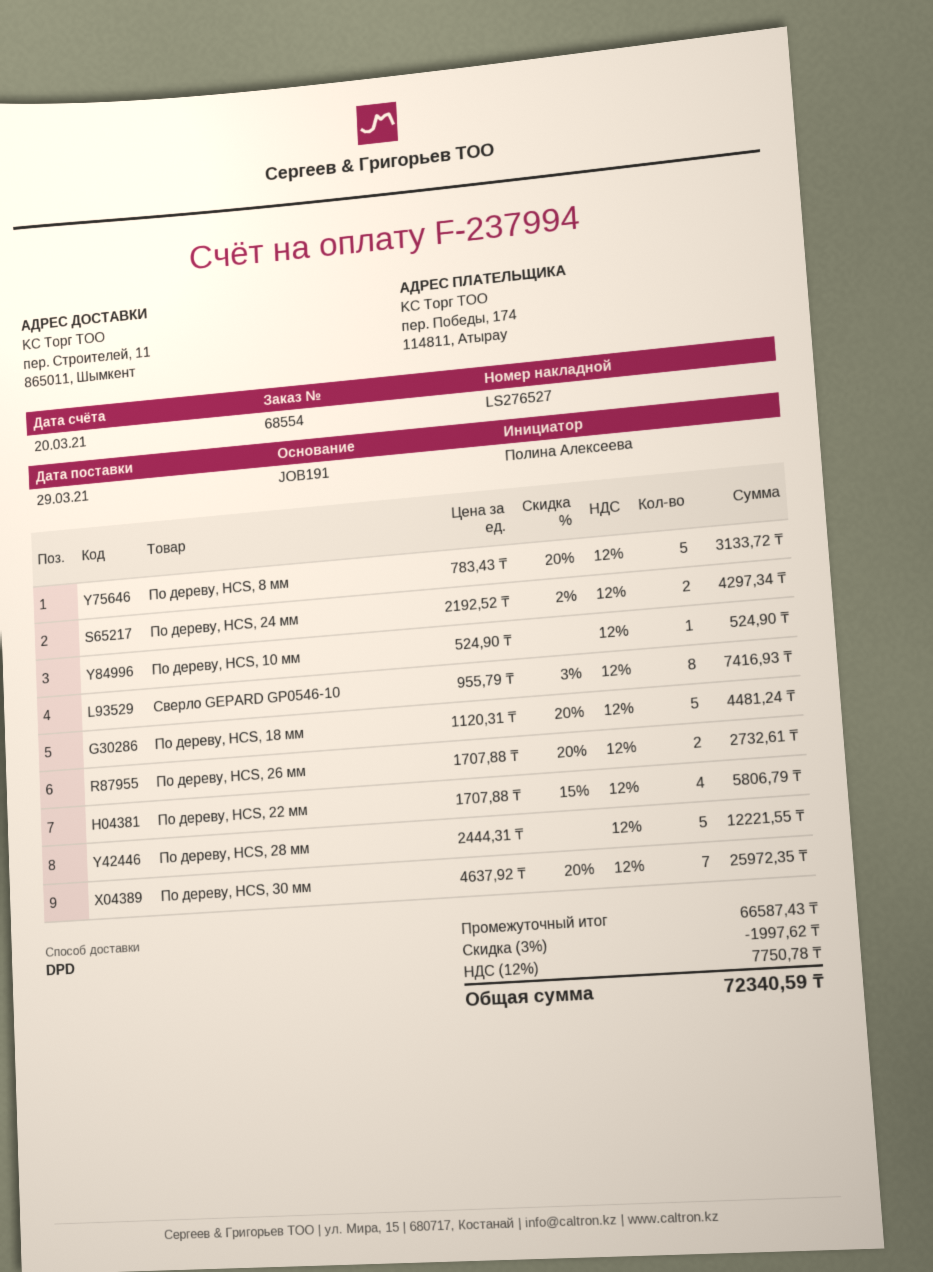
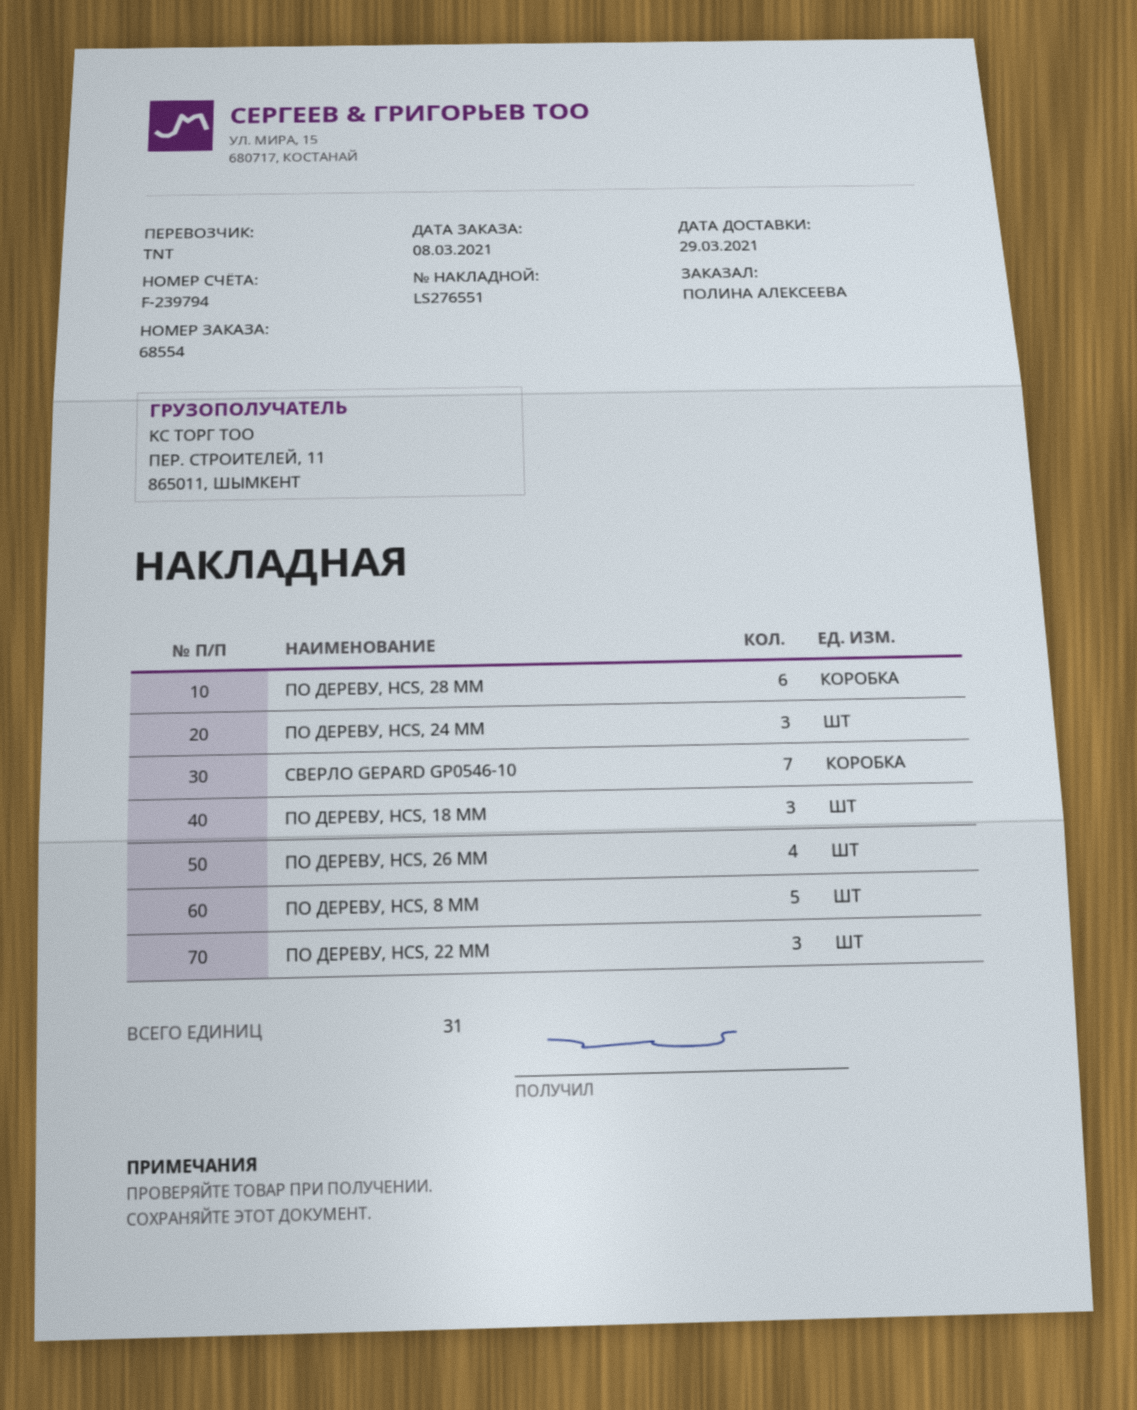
delivery note number: LS276527 -> LS276551
invoice number: F-237994 -> F-239794
shipping method: DPD -> TNT
По дереву, HCS, 24 мм: 2 -> 3
По дереву, HCS, 10 мм: 1 -> none
Сверло GEPARD GP0546-10: 8 -> 7
По дереву, HCS, 18 мм: 5 -> 3
По дереву, HCS, 26 мм: 2 -> 4
По дереву, HCS, 22 мм: 4 -> 3
По дереву, HCS, 28 мм: 5 -> 6
По дереву, HCS, 30 мм: 7 -> none

